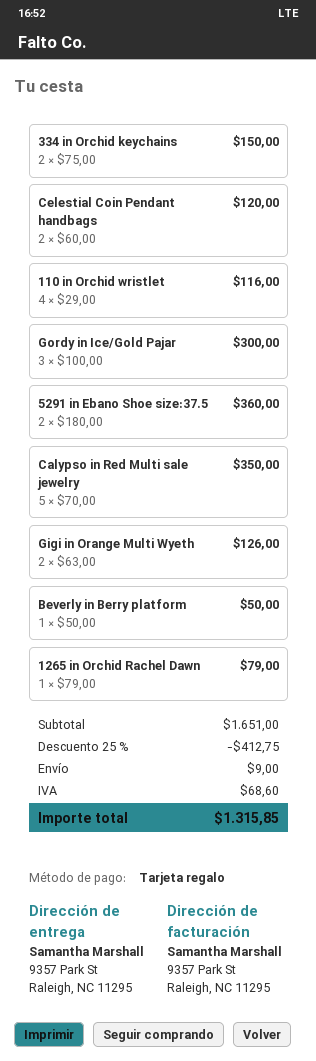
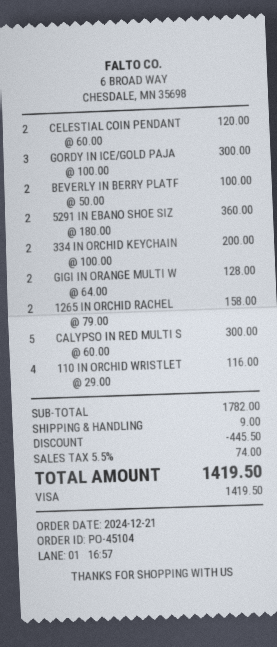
payment method: gift card -> Visa
334 in Orchid keychains: 2 x 75.00 = 150.00 -> 2 x 100.00 = 200.00
Calypso in Red Multi sale jewelry: 5 x 70.00 = 350.00 -> 5 x 60.00 = 300.00
Gigi in Orange Multi Wyeth: 2 x 63.00 = 126.00 -> 2 x 64.00 = 128.00
Beverly in Berry platform: 1 x 50.00 = 50.00 -> 2 x 50.00 = 100.00
1265 in Orchid Rachel Dawn: 1 x 79.00 = 79.00 -> 2 x 79.00 = 158.00
subtotal: 1651.00 -> 1782.00
discount: 412.75 -> 445.50
tax: 68.60 -> 74.00
total: 1315.85 -> 1419.50

